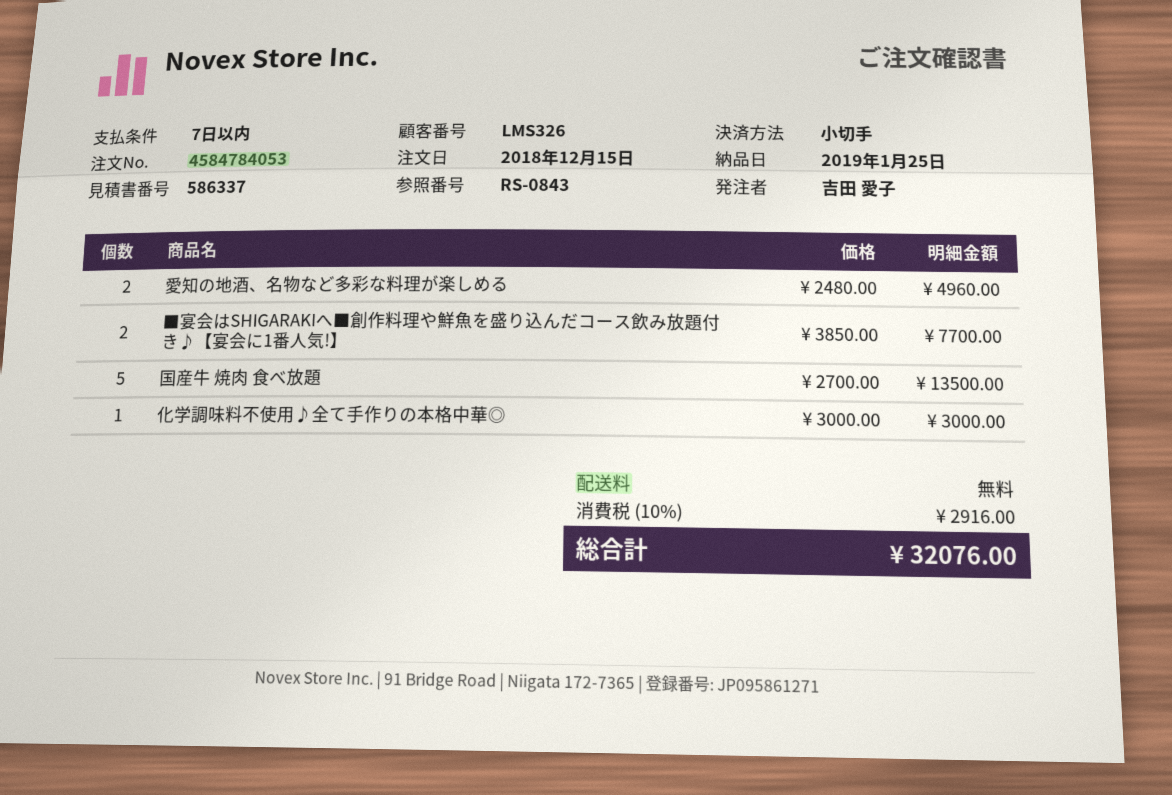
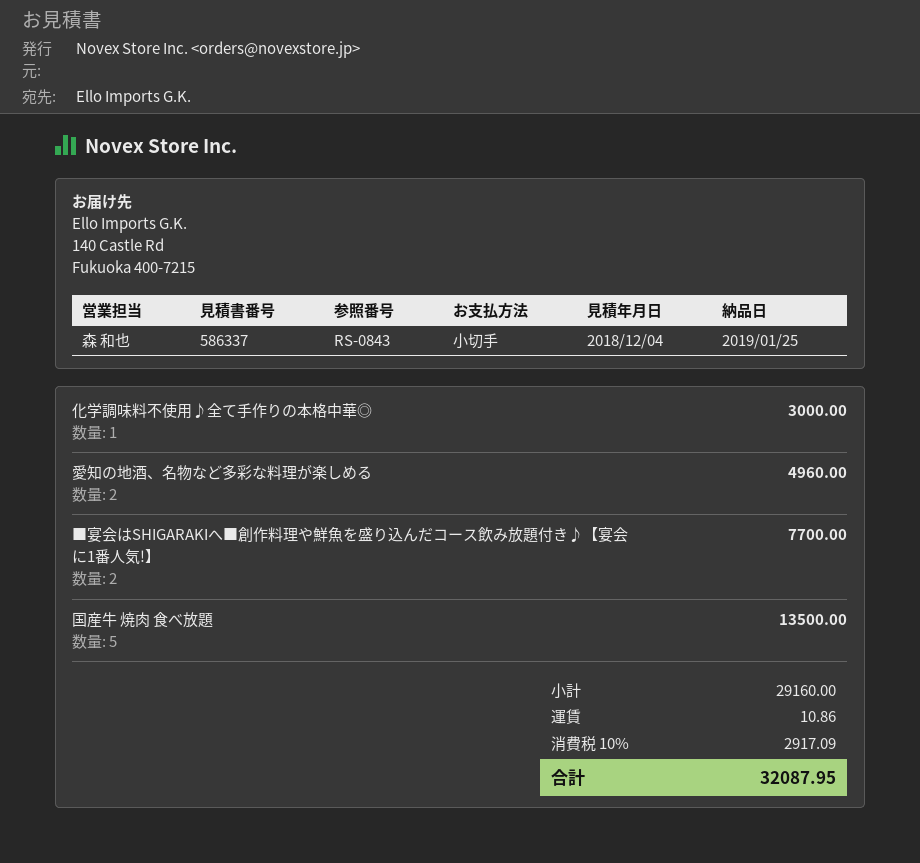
shipping: 0.00 -> 10.86
tax: 10% = 2916.00 -> 10% = 2917.09
total: 32076.00 -> 32087.95

